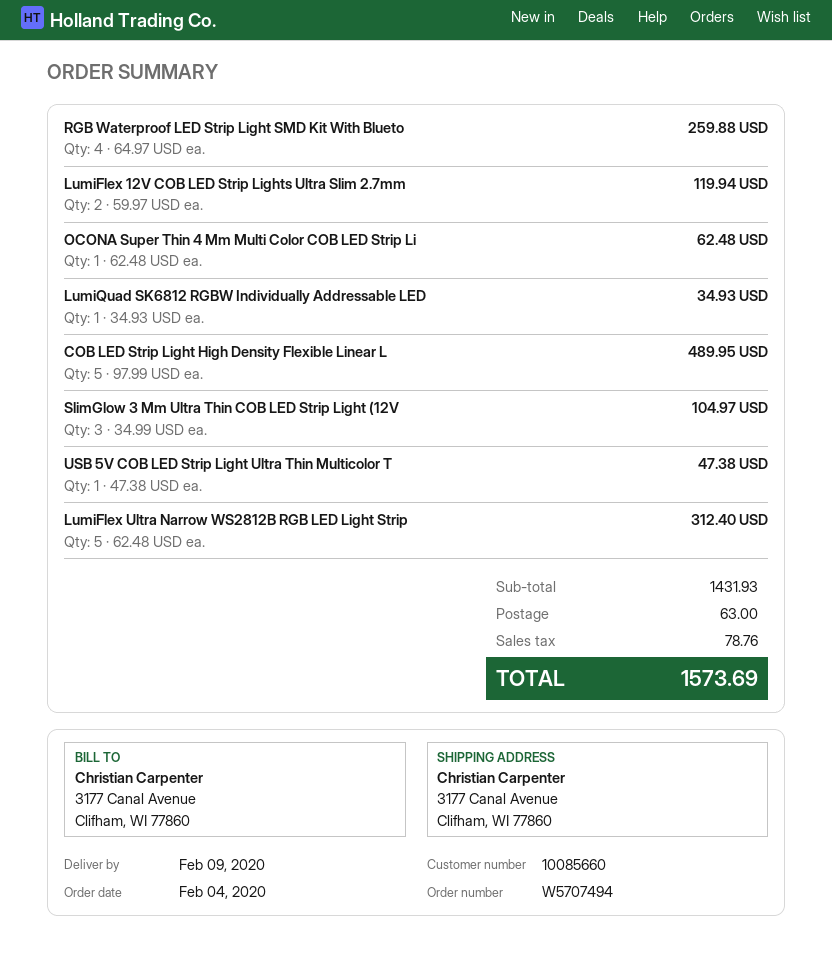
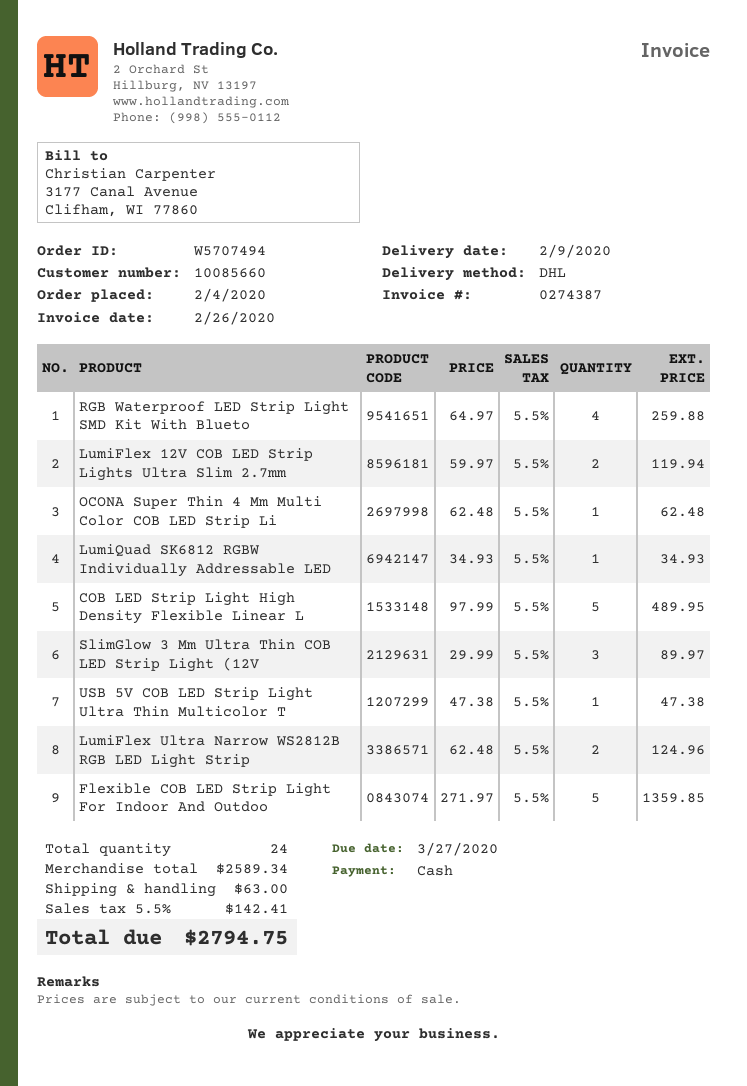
SlimGlow 3 Mm Ultra Thin COB LED Strip Light (12V: 3 x 34.99 = 104.97 -> 3 x 29.99 = 89.97
LumiFlex Ultra Narrow WS2812B RGB LED Light Strip: 5 x 62.48 = 312.40 -> 2 x 62.48 = 124.96
Flexible COB LED Strip Light For Indoor And Outdoo: none -> 5 x 271.97 = 1359.85
subtotal: 1431.93 -> 2589.34
tax: 78.76 -> 142.41
total: 1573.69 -> 2794.75

